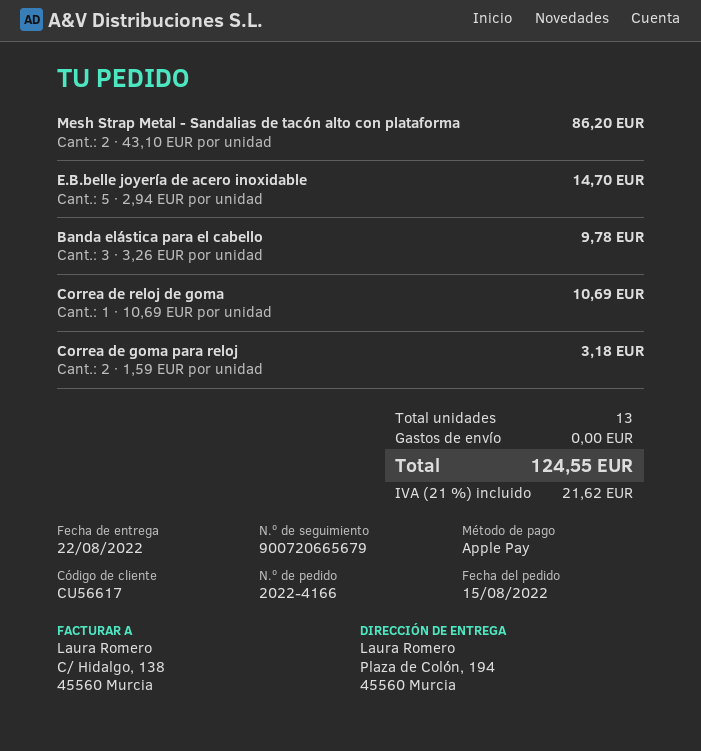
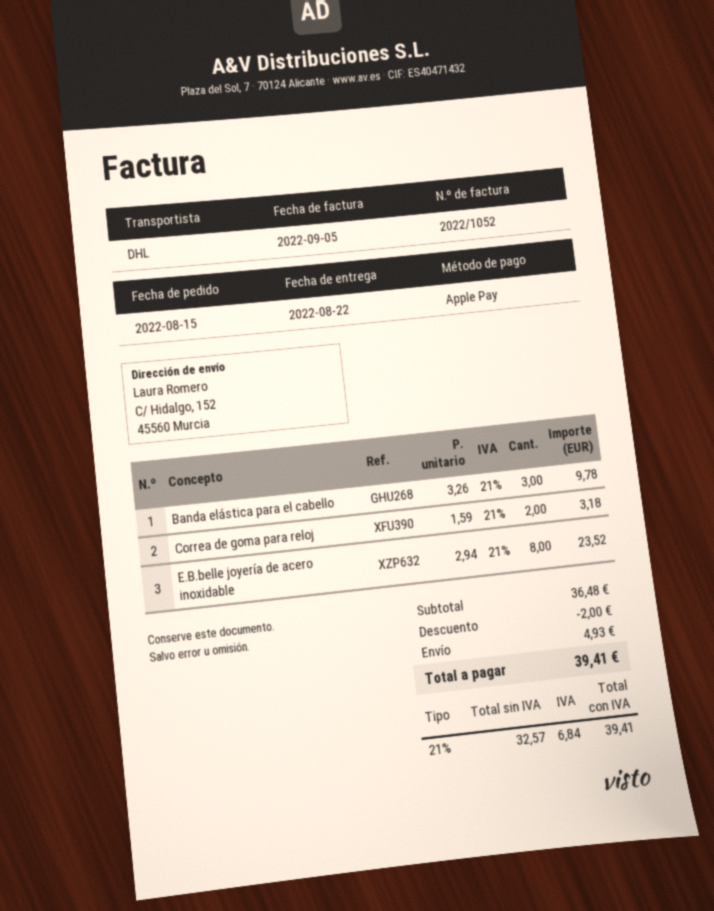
ship to: Plaza de Colón, 194, 45560 Murcia -> C/ Hidalgo, 152, 45560 Murcia
Mesh Strap Metal - Sandalias de tacón alto con plataforma: 2 x 43.10 = 86.20 -> none
E.B.belle joyería de acero inoxidable: 5 x 2.94 = 14.70 -> 8 x 2.94 = 23.52
Correa de reloj de goma: 1 x 10.69 = 10.69 -> none
discount: none -> 2.00
shipping: 0.00 -> 4.93
tax: 21% = 21.62 -> 21% = 6.84
total: 124.55 -> 39.41

